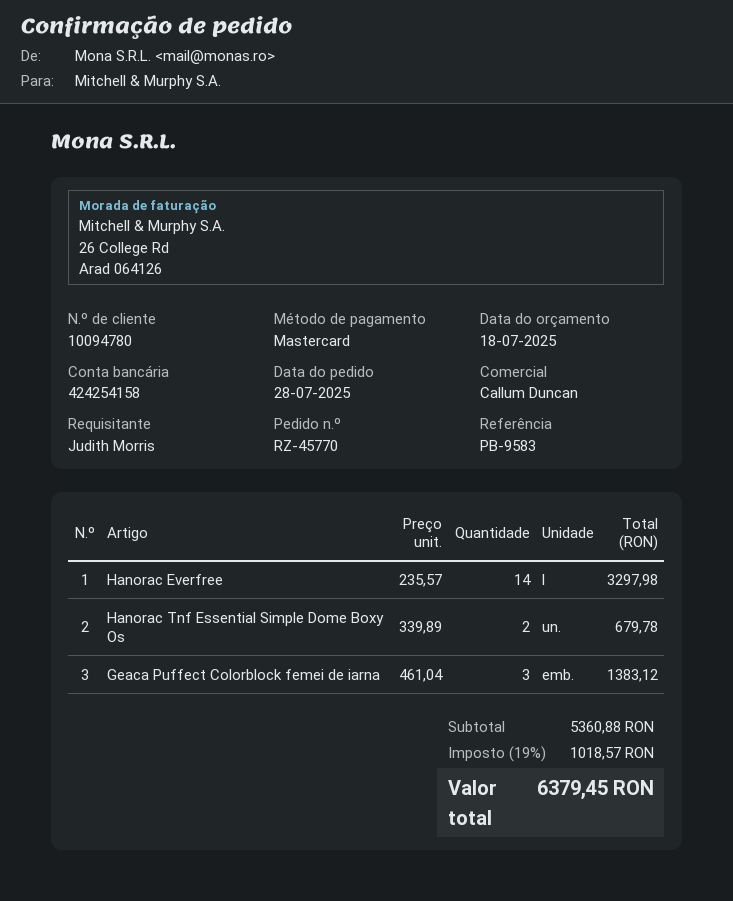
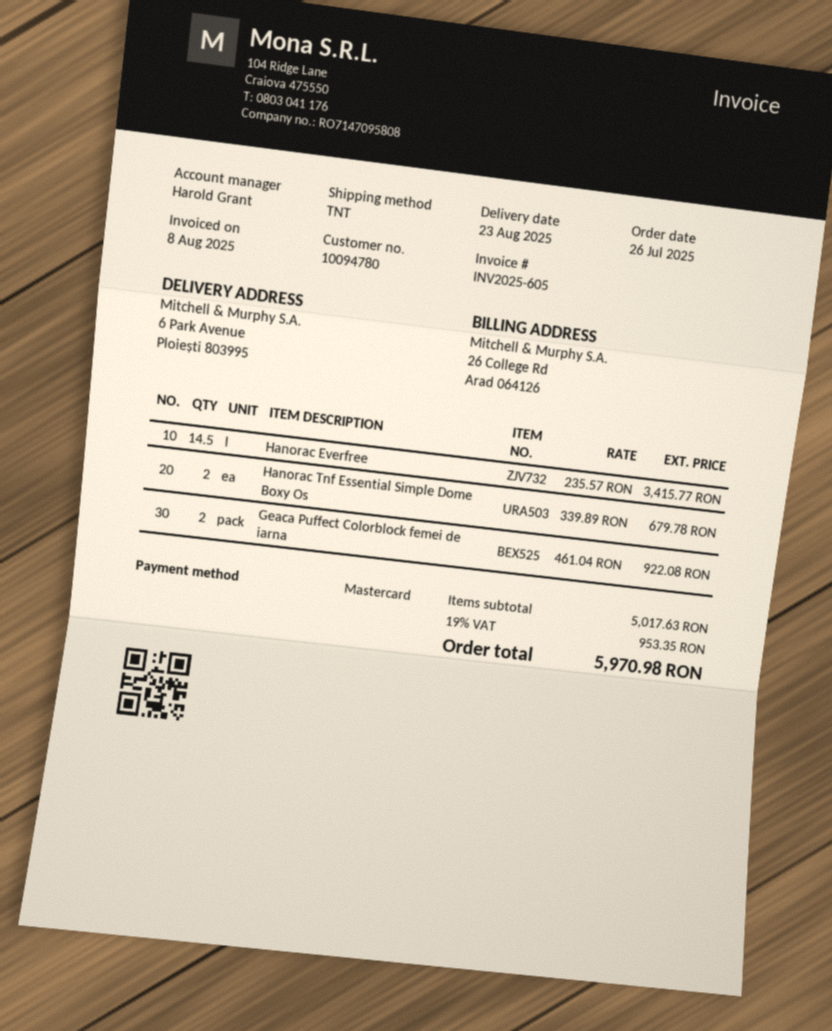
order date: 2025-07-28 -> 2025-07-26
sales rep: Callum Duncan -> Harold Grant
Hanorac Everfree: 14 x 235.57 = 3297.98 -> 14.5 x 235.57 = 3415.77
Geaca Puffect Colorblock femei de iarna: 3 x 461.04 = 1383.12 -> 2 x 461.04 = 922.08
subtotal: 5360.88 -> 5017.63
tax: 19% = 1018.57 -> 19% = 953.35
total: 6379.45 -> 5970.98

